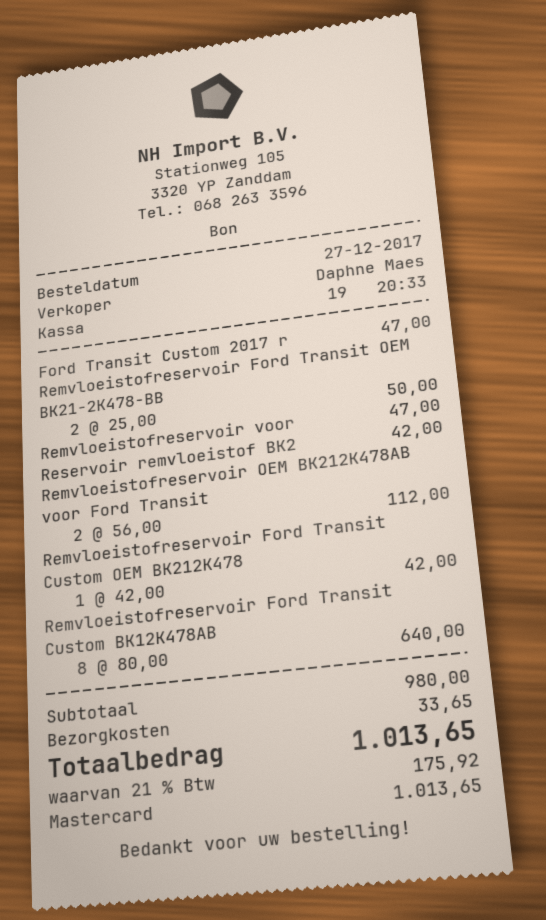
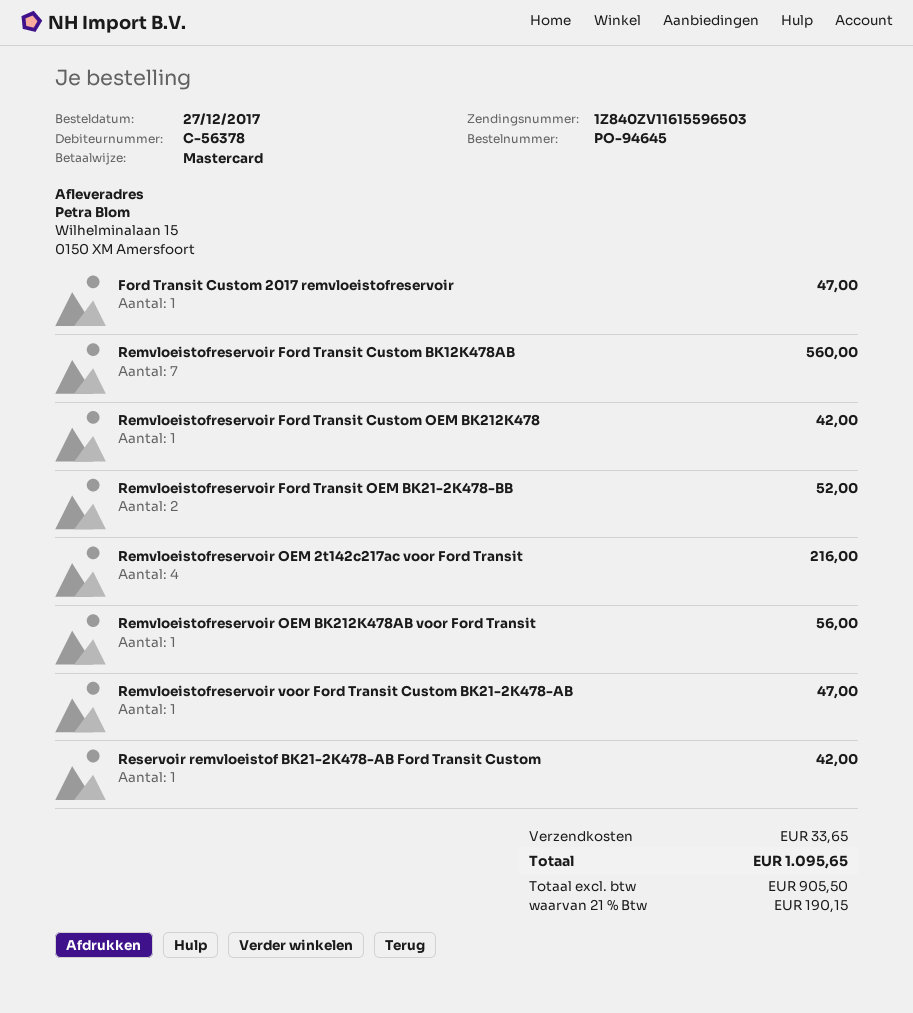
Remvloeistofreservoir Ford Transit OEM BK21-2K478-BB: 2 for 50.00 -> 2 for 52.00
Remvloeistofreservoir OEM BK212K478AB voor Ford Transit: 2 for 112.00 -> 1 for 56.00
Remvloeistofreservoir Ford Transit Custom BK12K478AB: 8 for 640.00 -> 7 for 560.00
Remvloeistofreservoir OEM 2t142c217ac voor Ford Transit: none -> 4 for 216.00
tax: 21% = 175.92 -> 21% = 190.15
total: 1013.65 -> 1095.65

